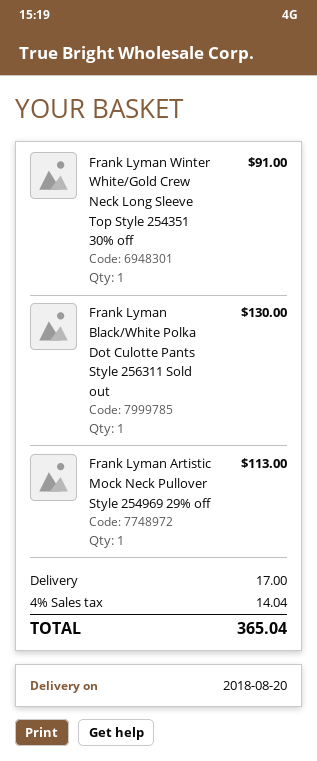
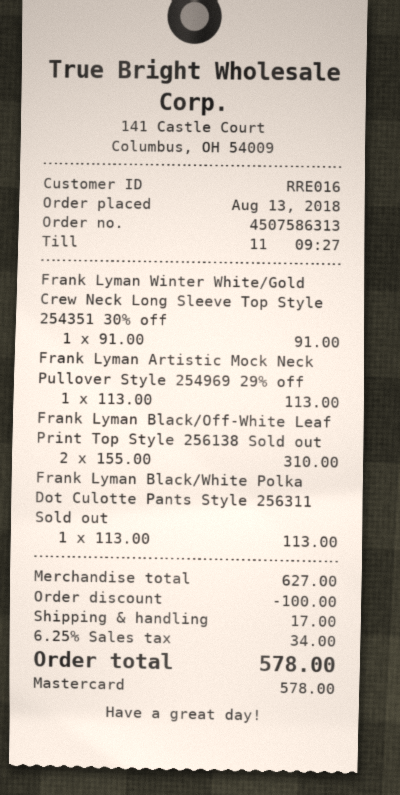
Frank Lyman Black/White Polka Dot Culotte Pants Style 256311 Sold out: 1 for 130.00 -> 1 for 113.00
Frank Lyman Black/Off-White Leaf Print Top Style 256138 Sold out: none -> 2 for 310.00
discount: none -> 100.00
tax: 4% = 14.04 -> 6.25% = 34.00
total: 365.04 -> 578.00

